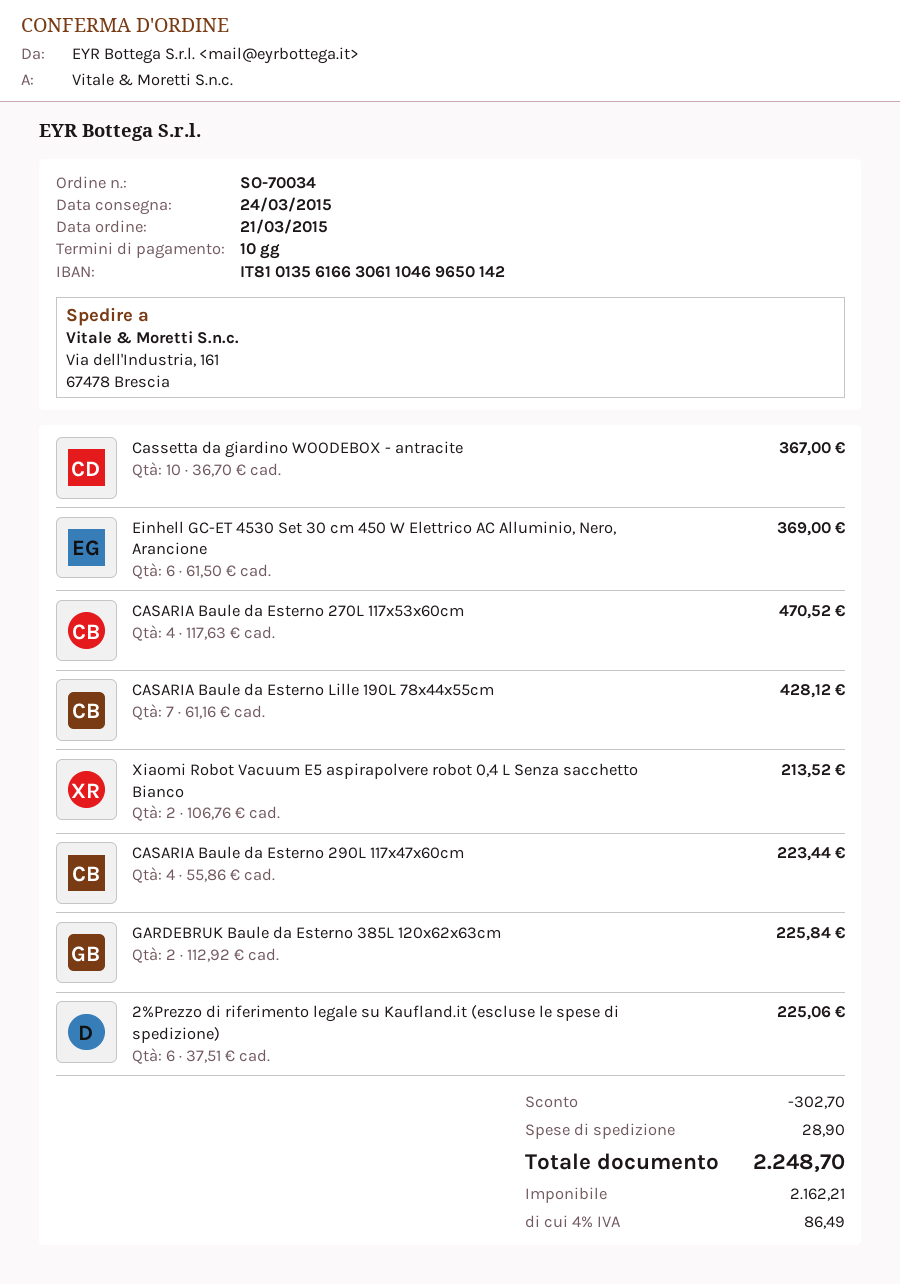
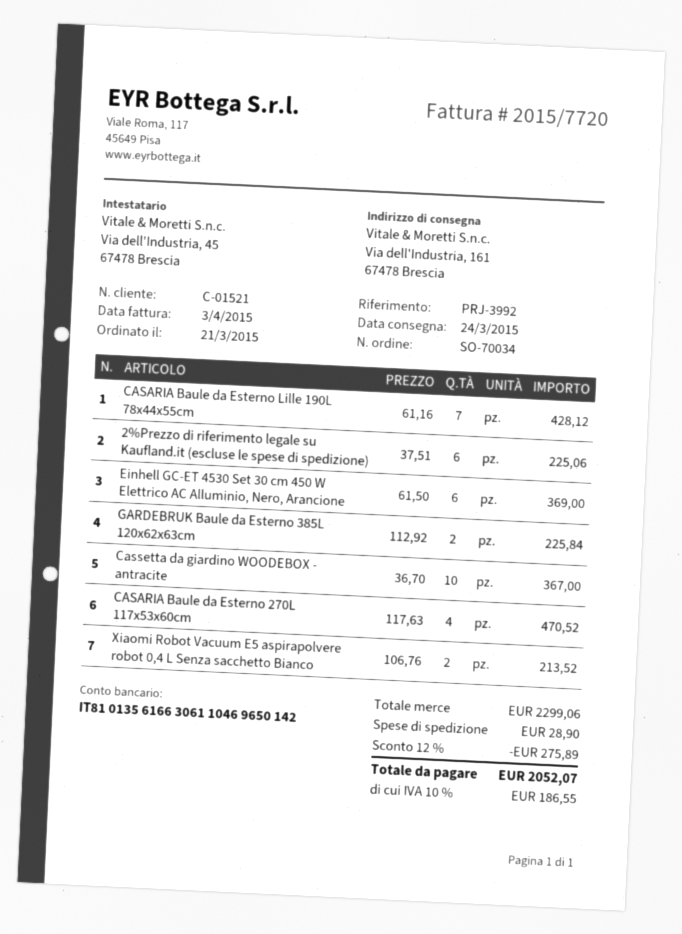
CASARIA Baule da Esterno 290L 117x47x60cm: 4 x 55.86 = 223.44 -> none
discount: 302.70 -> 275.89
tax: 4% = 86.49 -> 10% = 186.55
total: 2248.70 -> 2052.07

